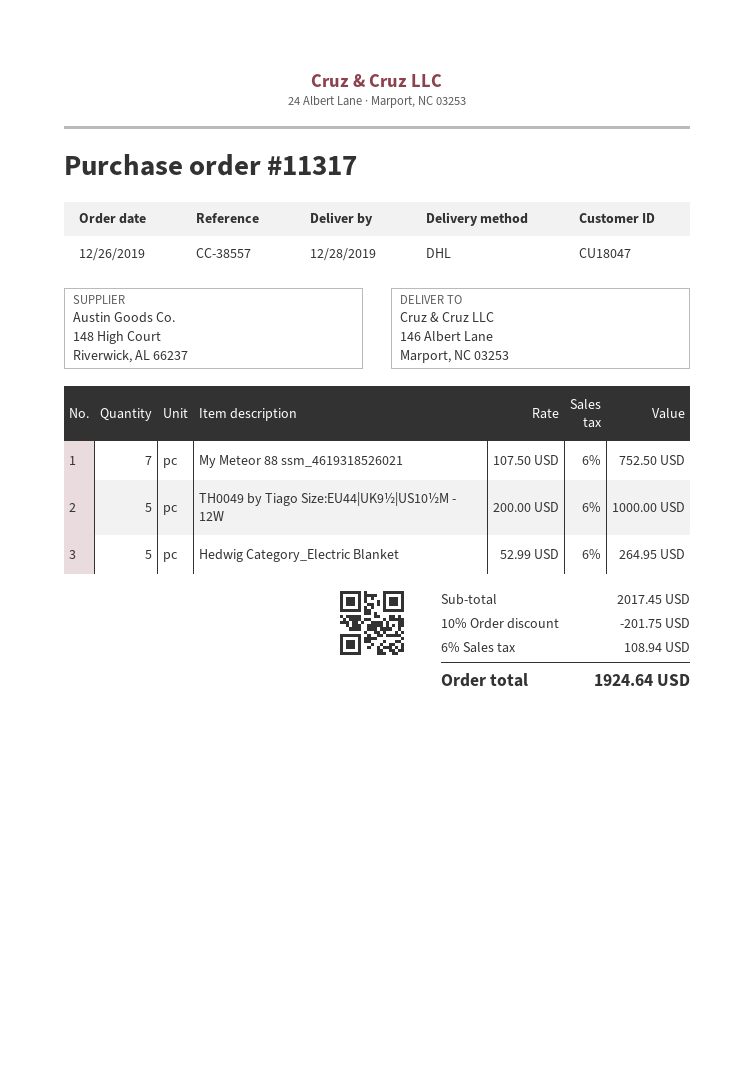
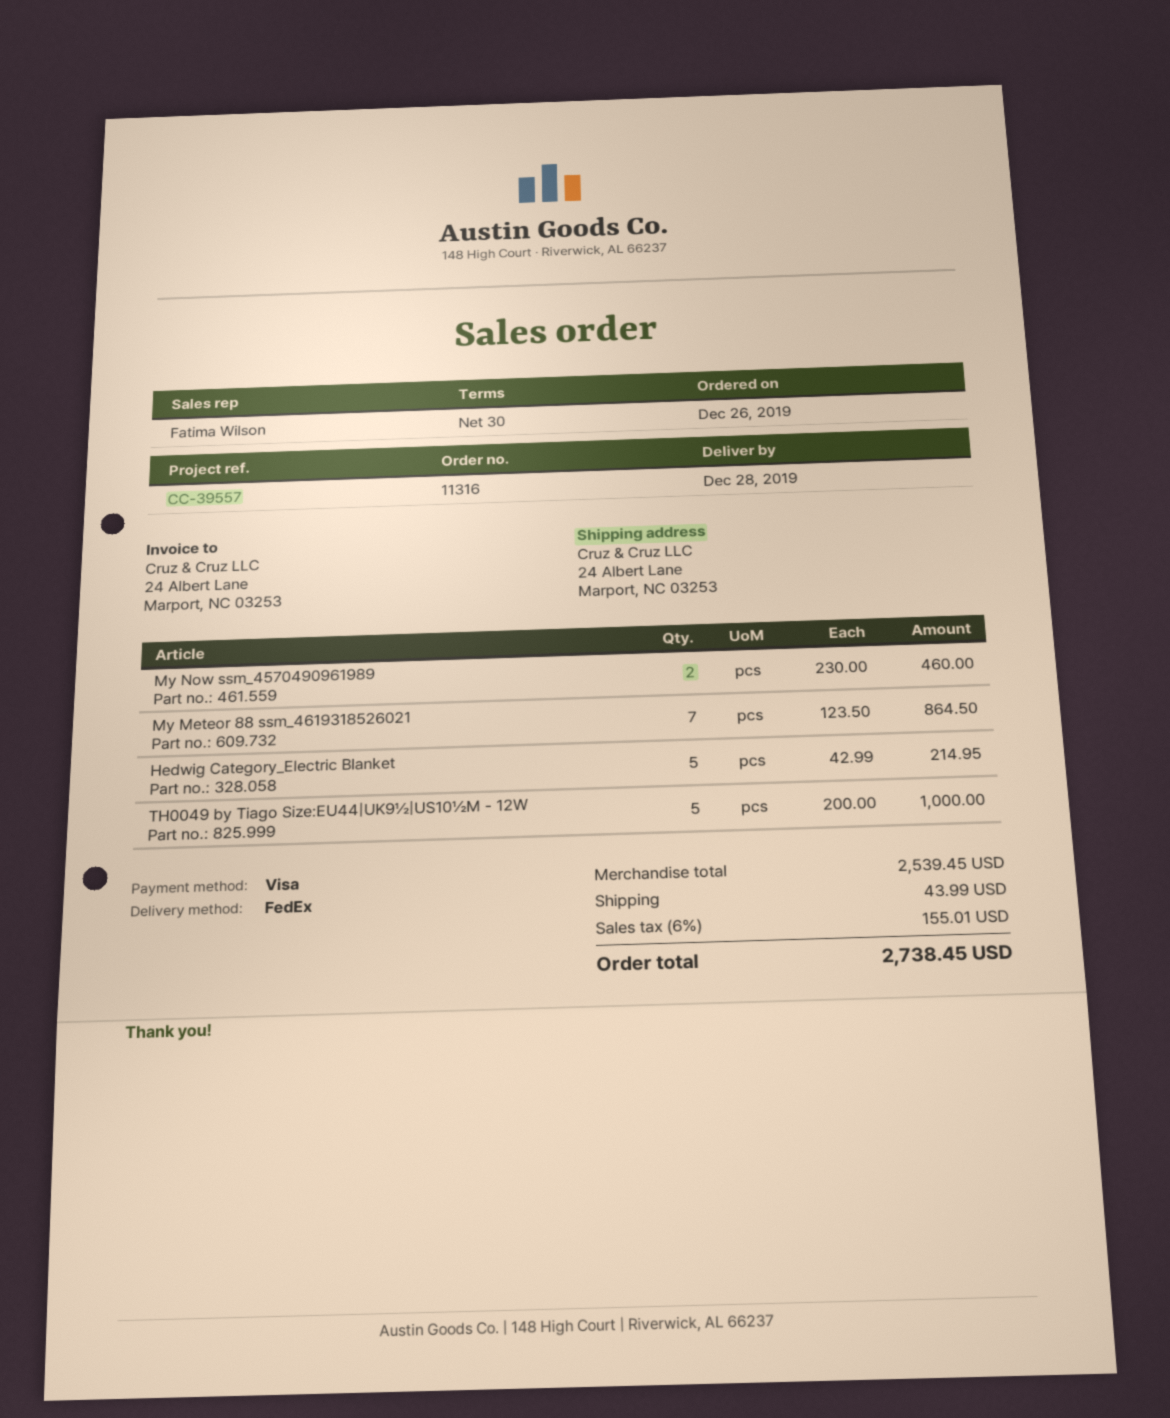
order number: 11317 -> 11316
reference: CC-38557 -> CC-39557
shipping method: DHL -> FedEx
ship to: 146 Albert Lane, Marport, NC 03253 -> 24 Albert Lane, Marport, NC 03253
My Meteor 88 ssm_4619318526021: 7 x 107.50 = 752.50 -> 7 x 123.50 = 864.50
Hedwig Category_Electric Blanket: 5 x 52.99 = 264.95 -> 5 x 42.99 = 214.95
My Now ssm_4570490961989: none -> 2 x 230.00 = 460.00
subtotal: 2017.45 -> 2539.45
discount: 10% = 201.75 -> none
shipping: none -> 43.99
tax: 6% = 108.94 -> 6% = 155.01
total: 1924.64 -> 2738.45

